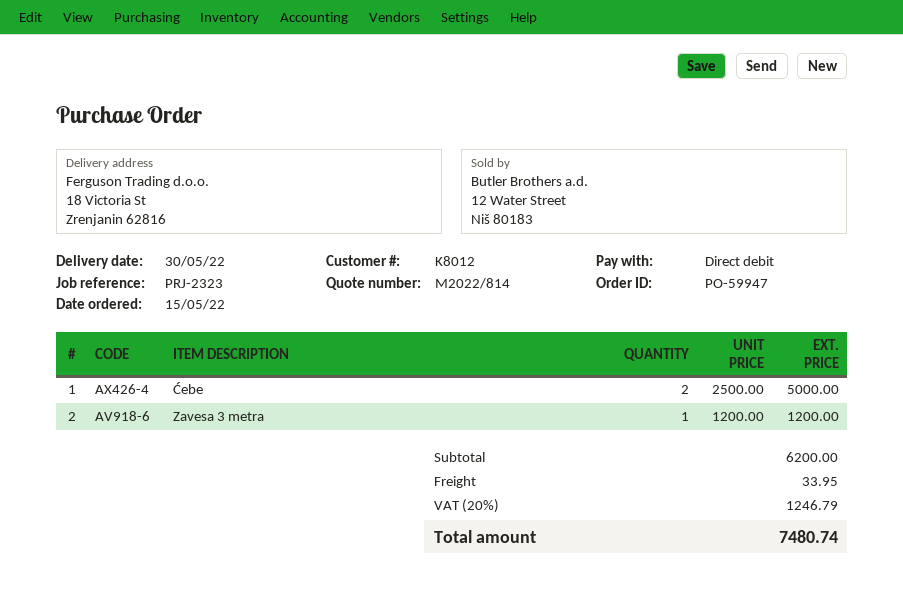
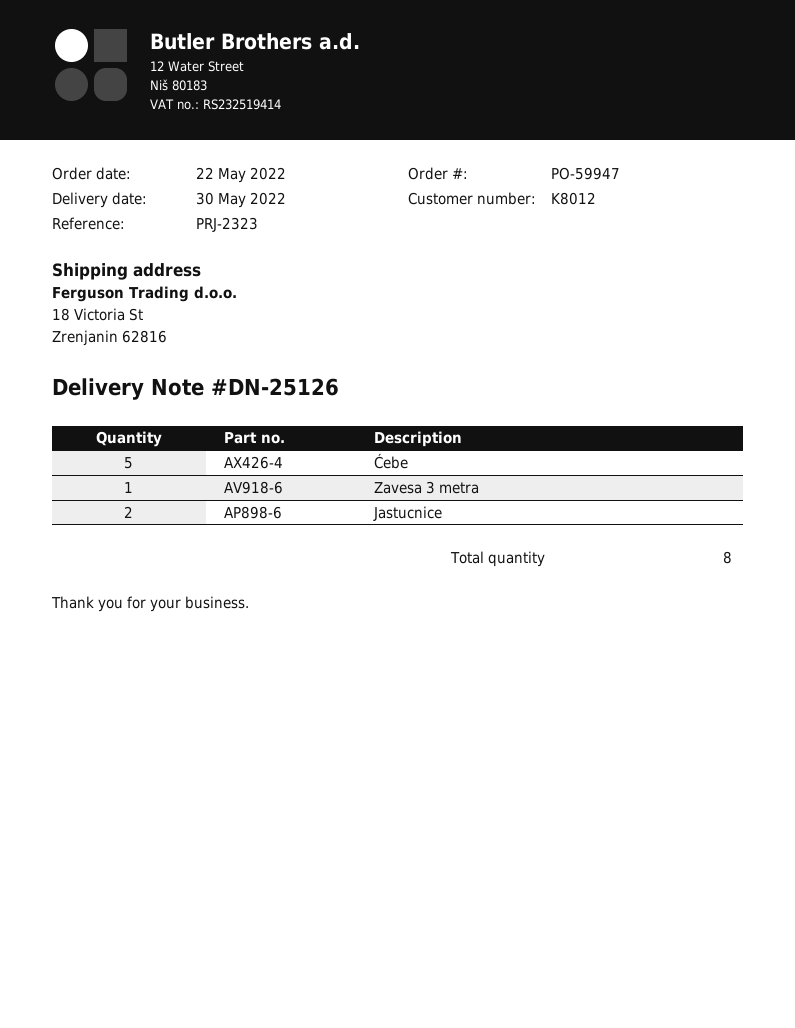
order date: 2022-05-15 -> 2022-05-22
Ćebe: 2 -> 5
Jastucnice: none -> 2

